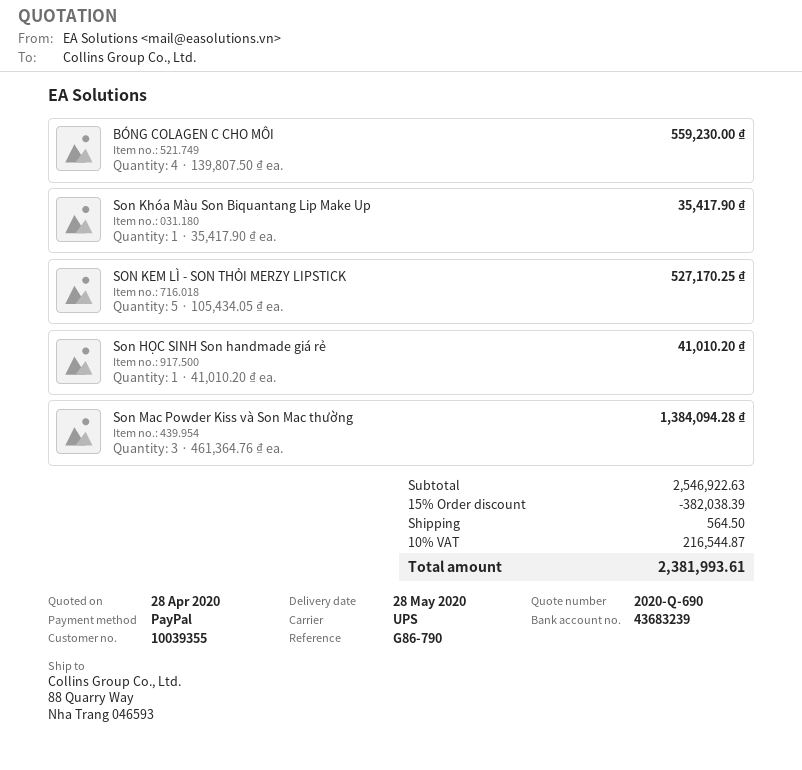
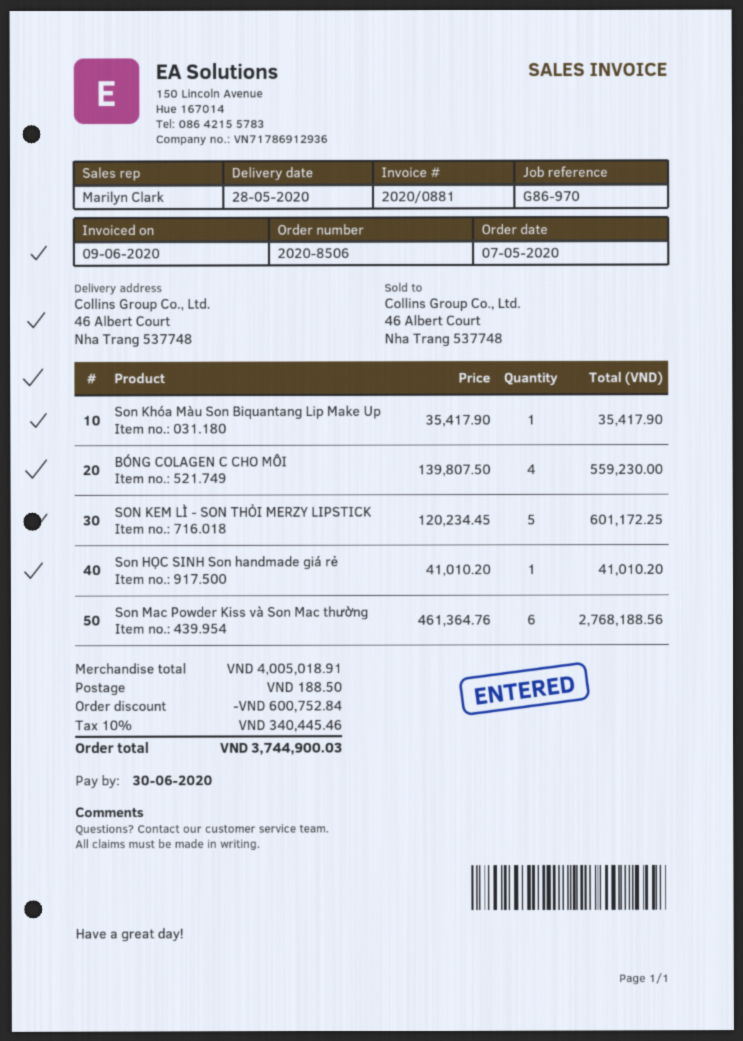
reference: G86-790 -> G86-970
ship to: 88 Quarry Way, Nha Trang 046593 -> 46 Albert Court, Nha Trang 537748
SON KEM LÌ - SON THỎI MERZY LIPSTICK: 5 x 105434.05 = 527170.25 -> 5 x 120234.45 = 601172.25
Son Mac Powder Kiss và Son Mac thường: 3 x 461364.76 = 1384094.28 -> 6 x 461364.76 = 2768188.56
subtotal: 2546922.63 -> 4005018.91
discount: 382038.39 -> 600752.84
shipping: 564.50 -> 188.50
tax: 10% = 216544.87 -> 10% = 340445.46
total: 2381993.61 -> 3744900.03

